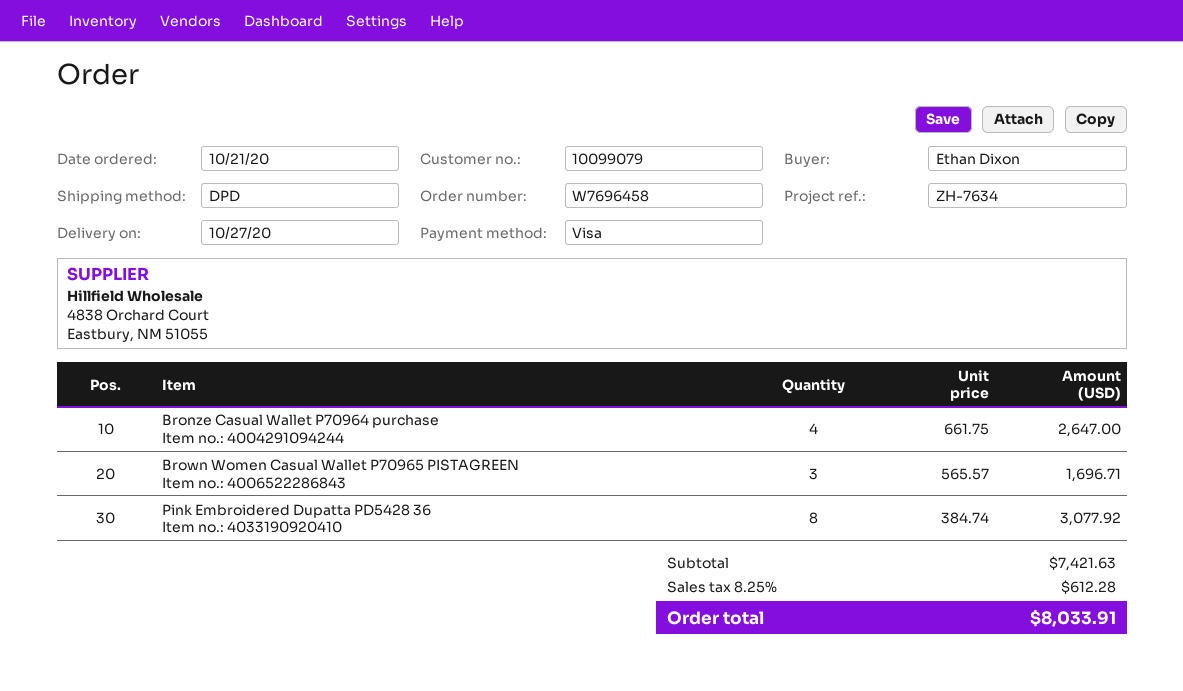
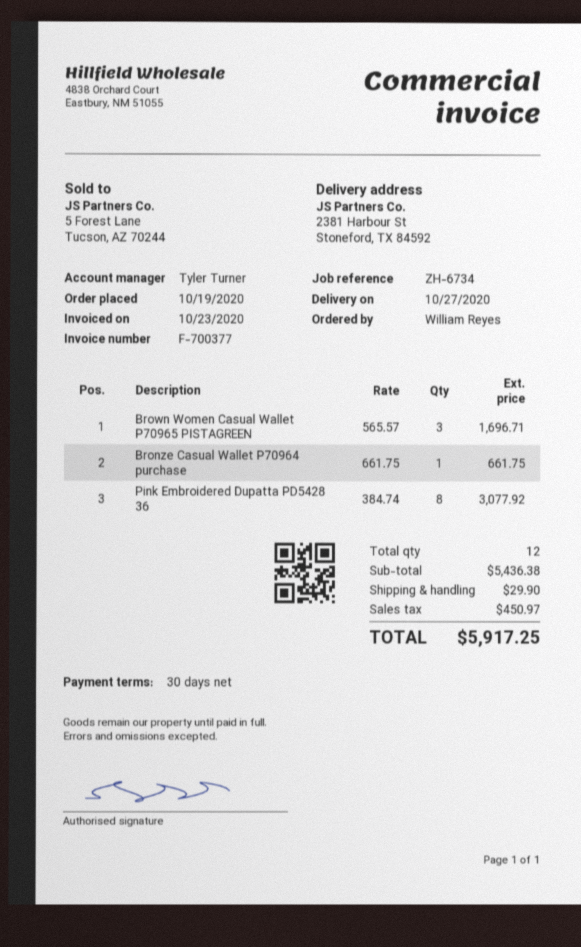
order date: 2020-10-21 -> 2020-10-19
reference: ZH-7634 -> ZH-6734
ordered by: Ethan Dixon -> William Reyes
Bronze Casual Wallet P70964 purchase: 4 x 661.75 = 2647.00 -> 1 x 661.75 = 661.75
subtotal: 7421.63 -> 5436.38
shipping: none -> 29.90
tax: 612.28 -> 450.97
total: 8033.91 -> 5917.25

